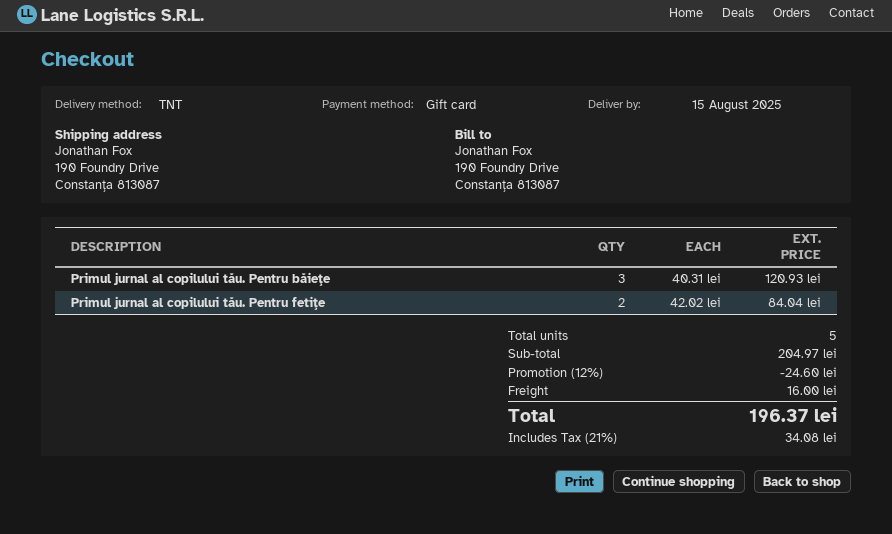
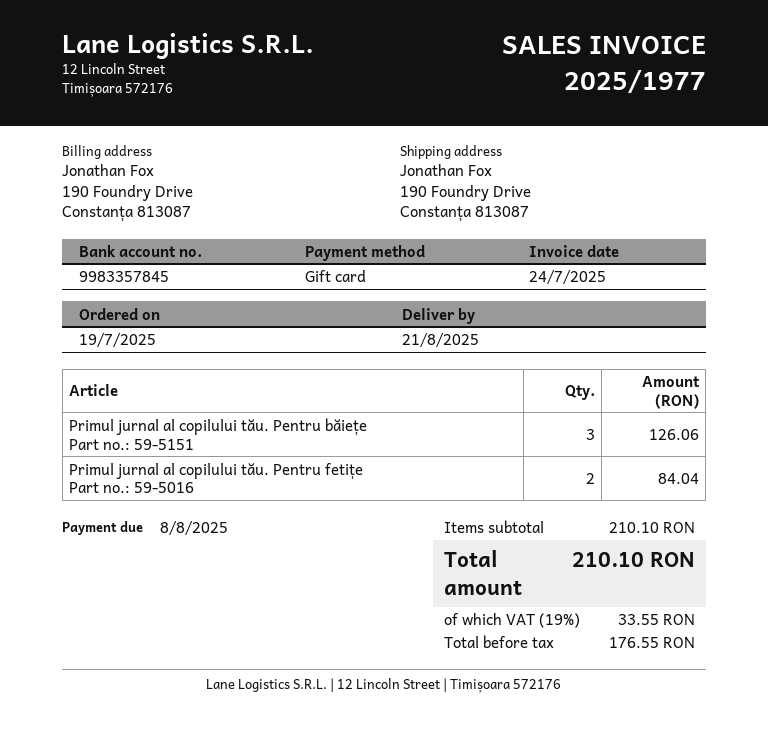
delivery date: 2025-08-15 -> 2025-08-21
Primul jurnal al copilului tău. Pentru băiețe: 3 for 120.93 -> 3 for 126.06
subtotal: 204.97 -> 210.10
discount: 12% = 24.60 -> none
shipping: 16.00 -> none
tax: 21% = 34.08 -> 19% = 33.55
total: 196.37 -> 210.10

